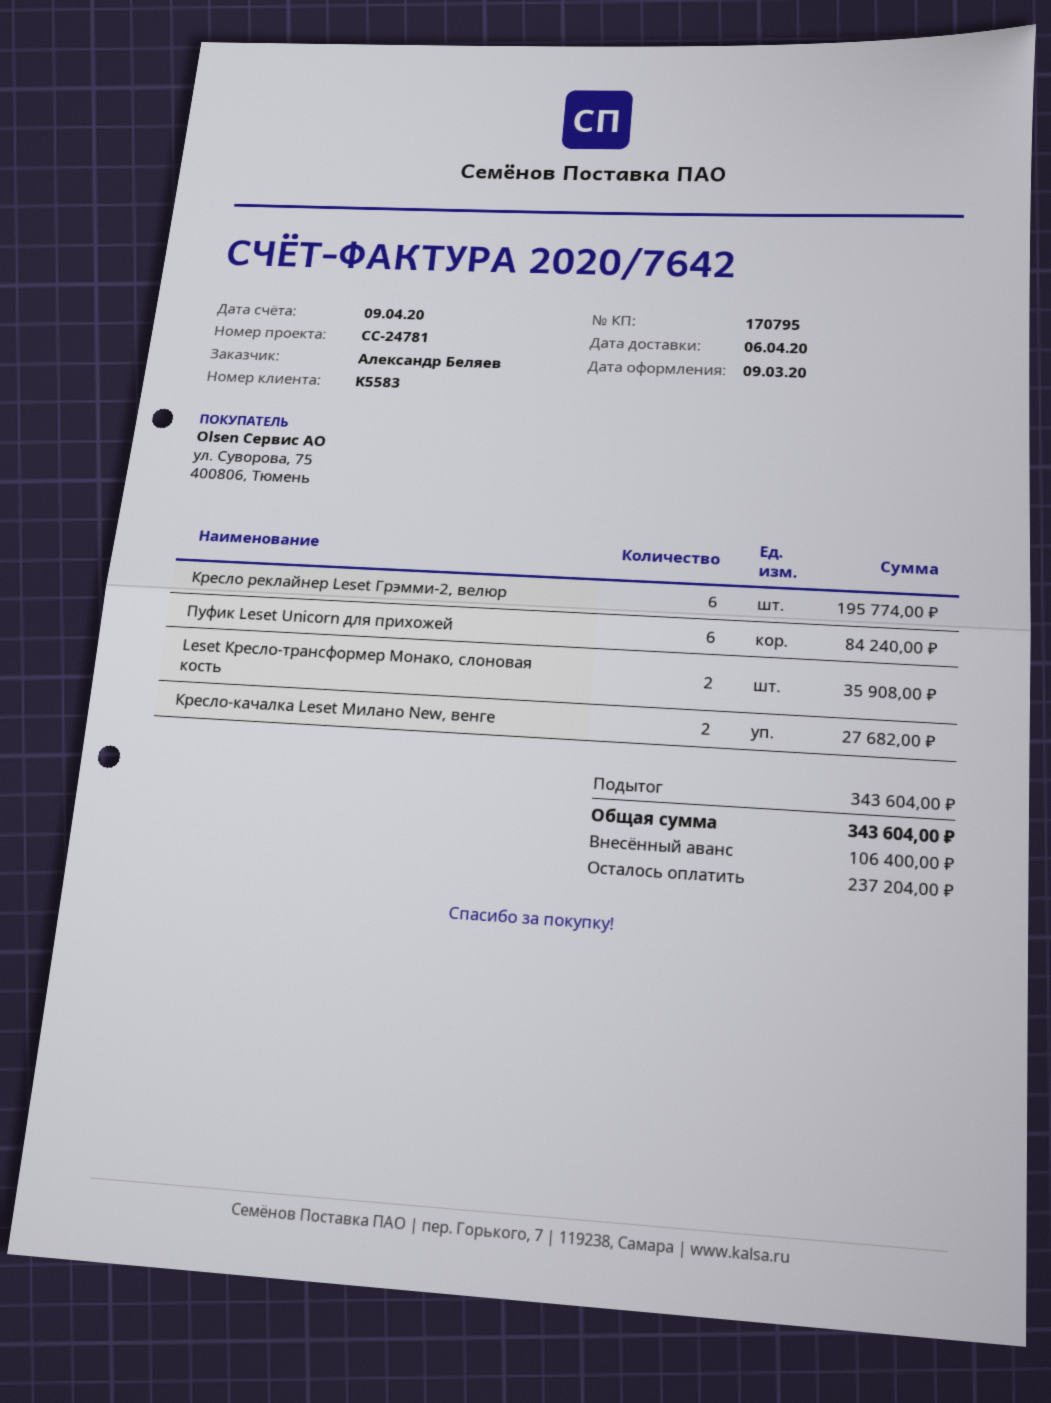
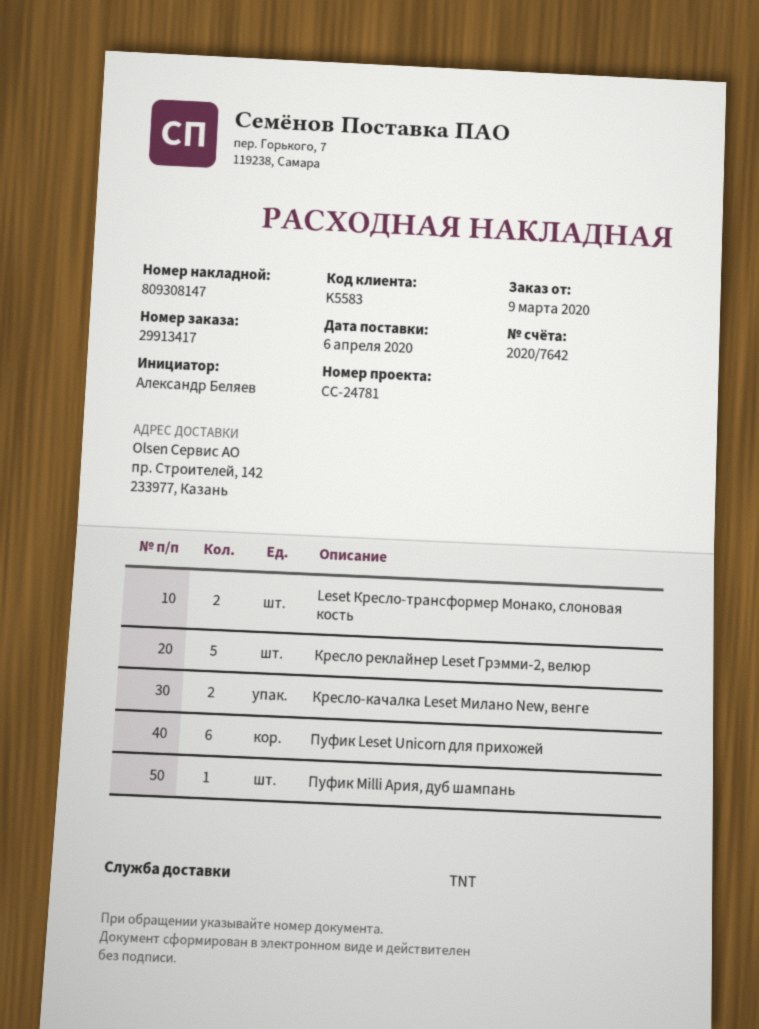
Кресло реклайнер Leset Грэмми-2, велюр: 6 -> 5
Пуфик Milli Ария, дуб шампань: none -> 1

